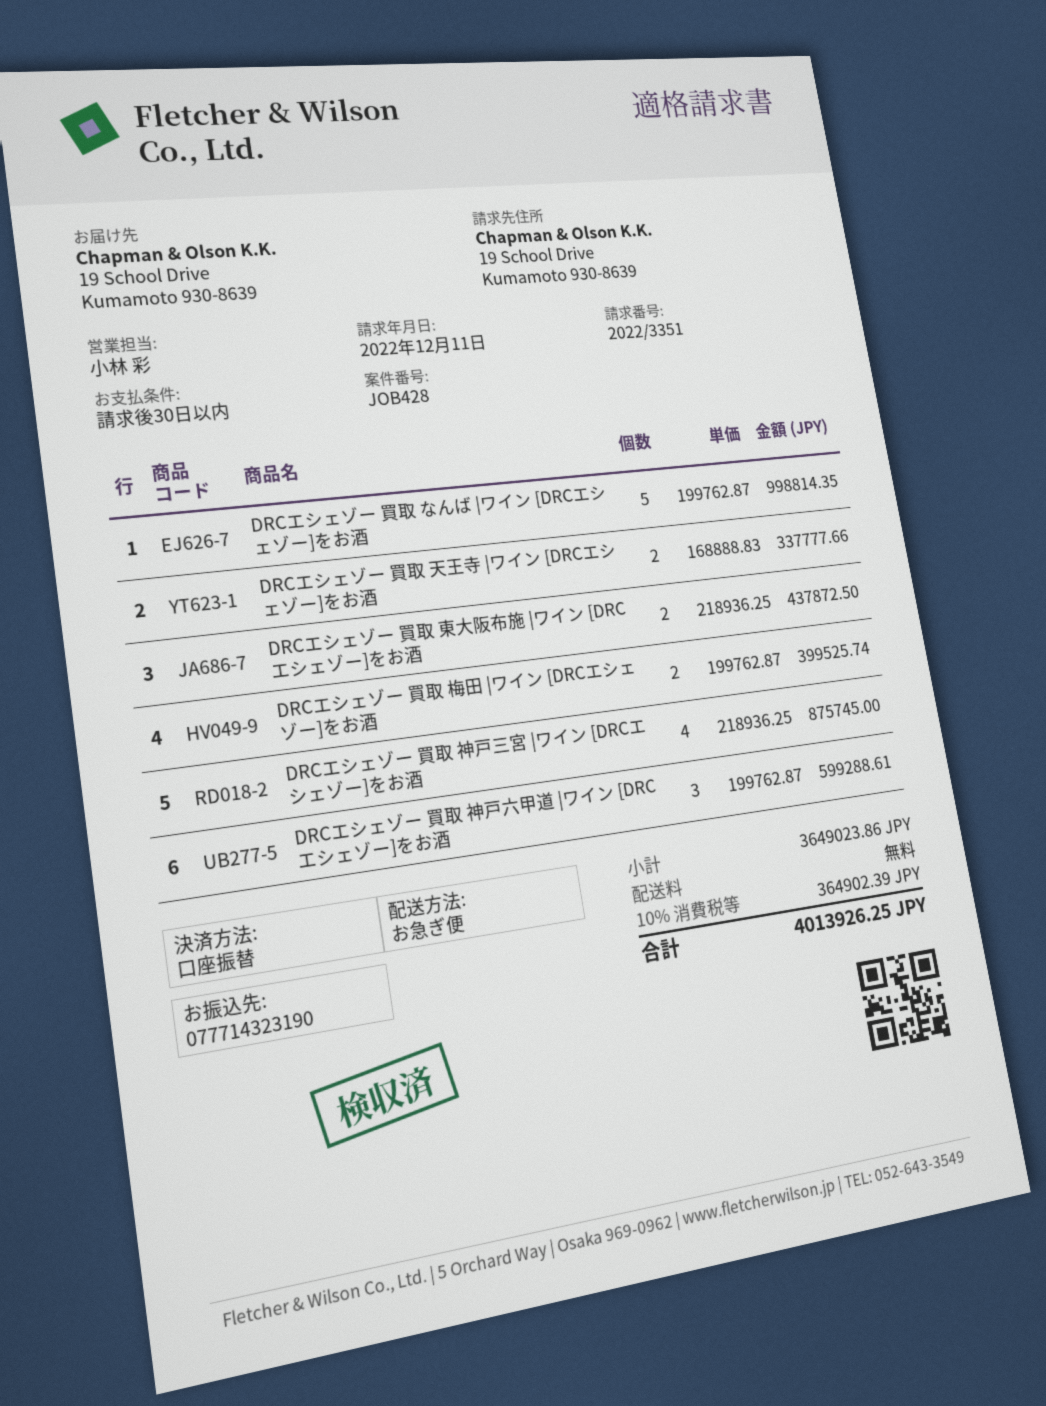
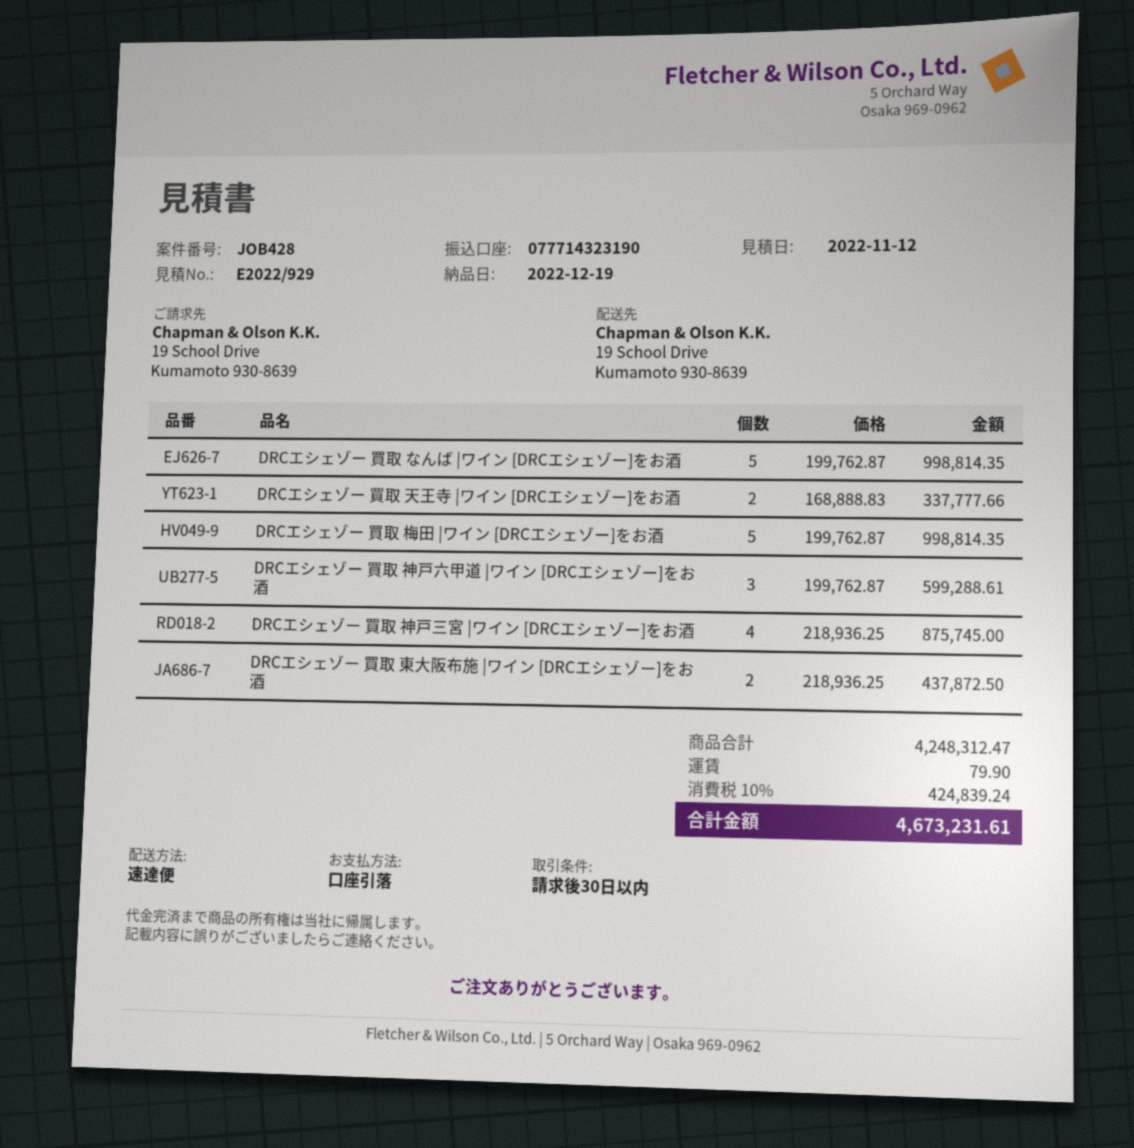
DRCエシェゾー 買取 梅田 |ワイン [DRCエシェゾー]をお酒: 2 x 199762.87 = 399525.74 -> 5 x 199762.87 = 998814.35
subtotal: 3649023.86 -> 4248312.47
shipping: 0.00 -> 79.90
tax: 10% = 364902.39 -> 10% = 424839.24
total: 4013926.25 -> 4673231.61

